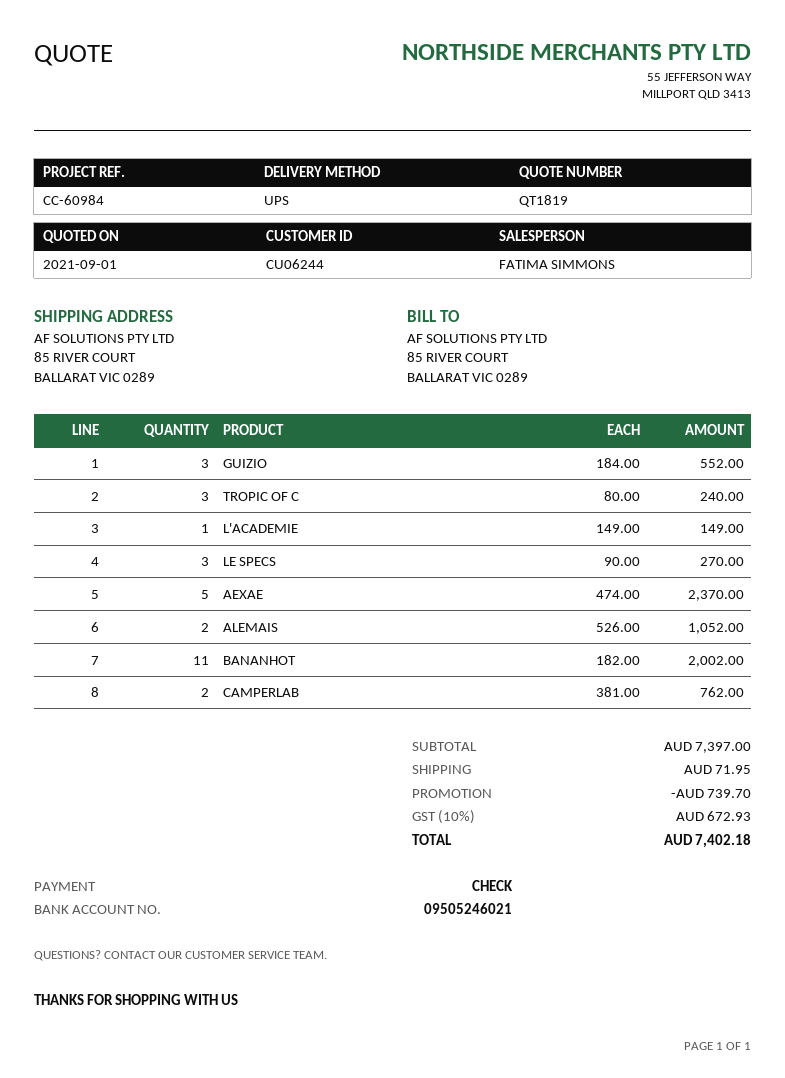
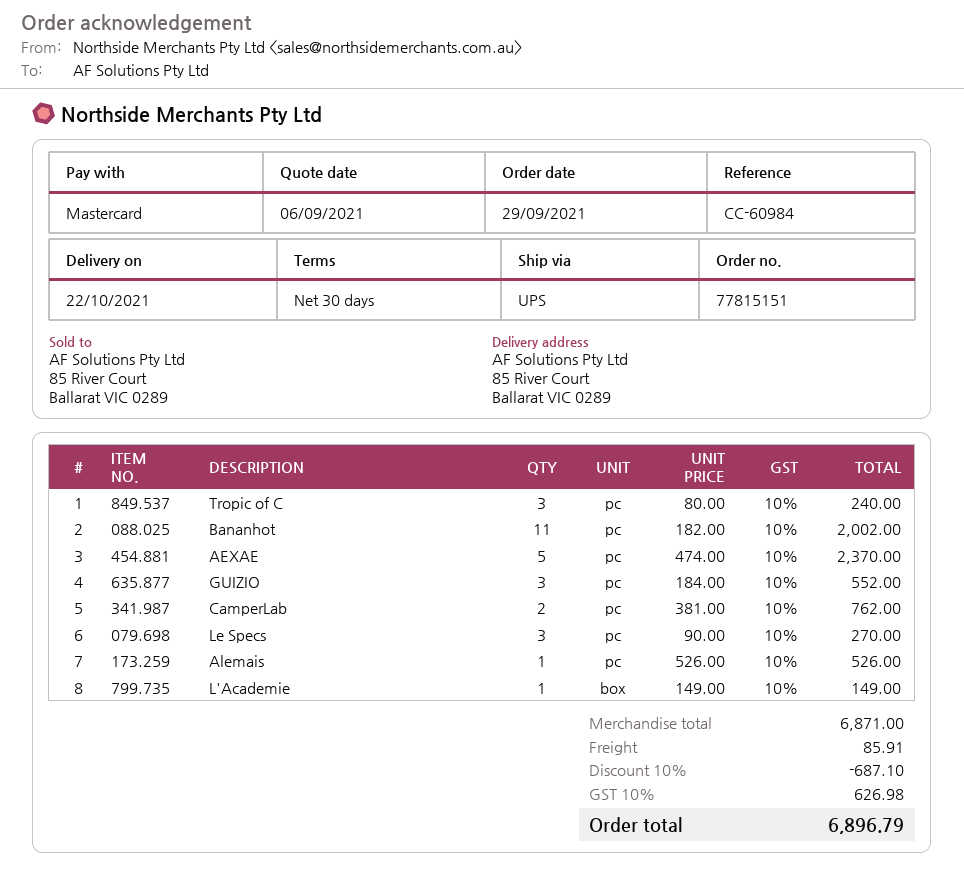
quote date: 2021-09-01 -> 2021-09-06
payment method: cheque -> Mastercard
ALEMAIS: 2 x 526.00 = 1052.00 -> 1 x 526.00 = 526.00
subtotal: 7397.00 -> 6871.00
discount: 739.70 -> 687.10
shipping: 71.95 -> 85.91
tax: 10% = 672.93 -> 10% = 626.98
total: 7402.18 -> 6896.79

